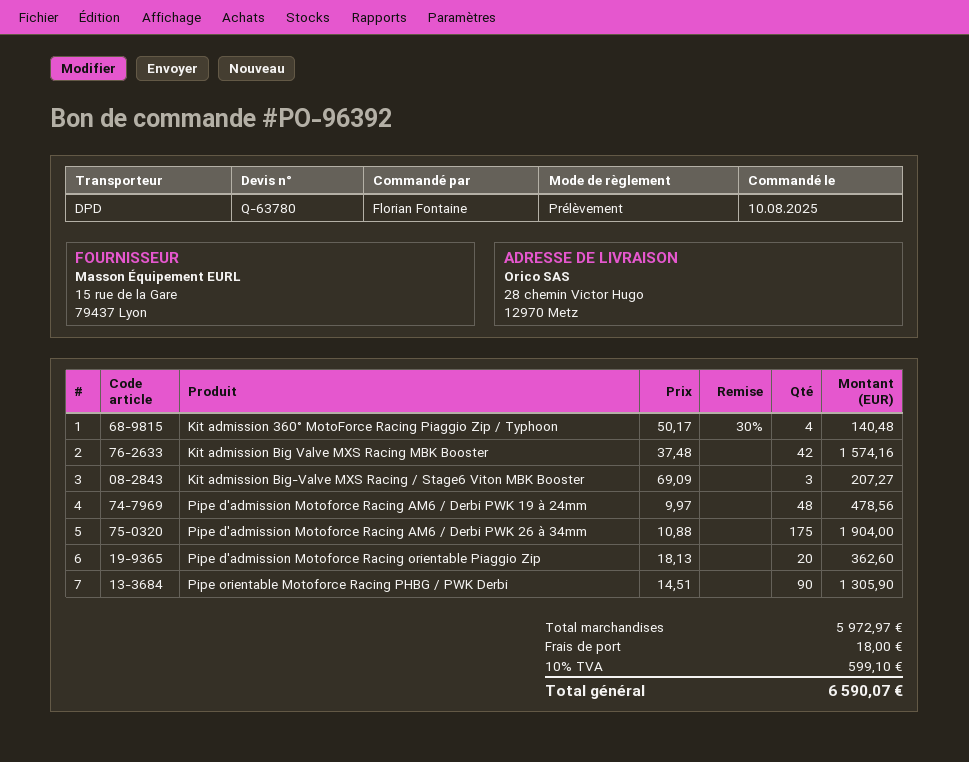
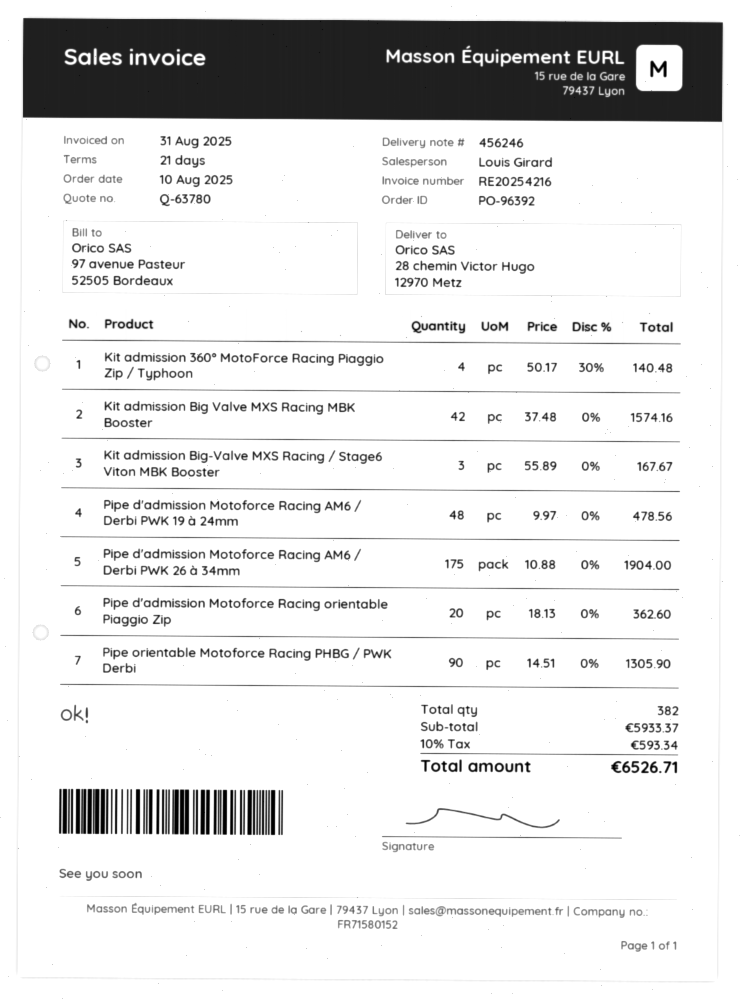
Kit admission Big-Valve MXS Racing / Stage6 Viton MBK Booster: 3 x 69.09 = 207.27 -> 3 x 55.89 = 167.67
subtotal: 5972.97 -> 5933.37
shipping: 18.00 -> none
tax: 10% = 599.10 -> 10% = 593.34
total: 6590.07 -> 6526.71

